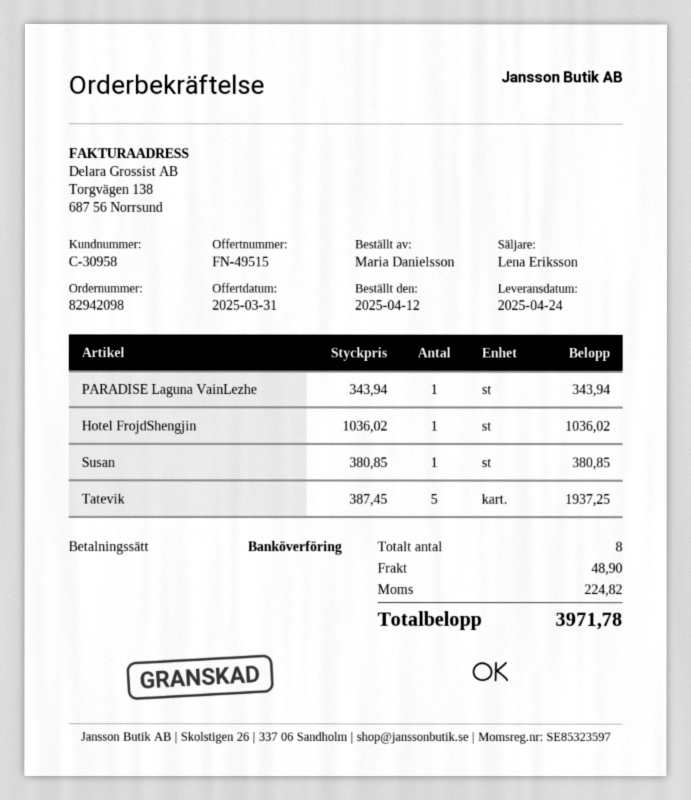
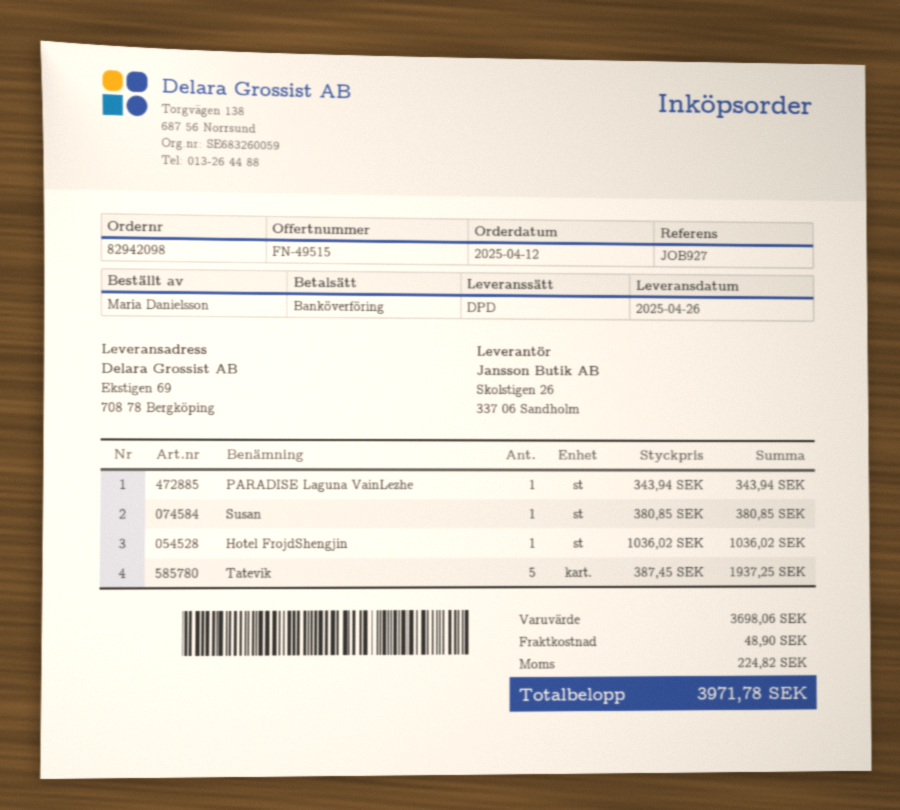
delivery date: 2025-04-24 -> 2025-04-26

